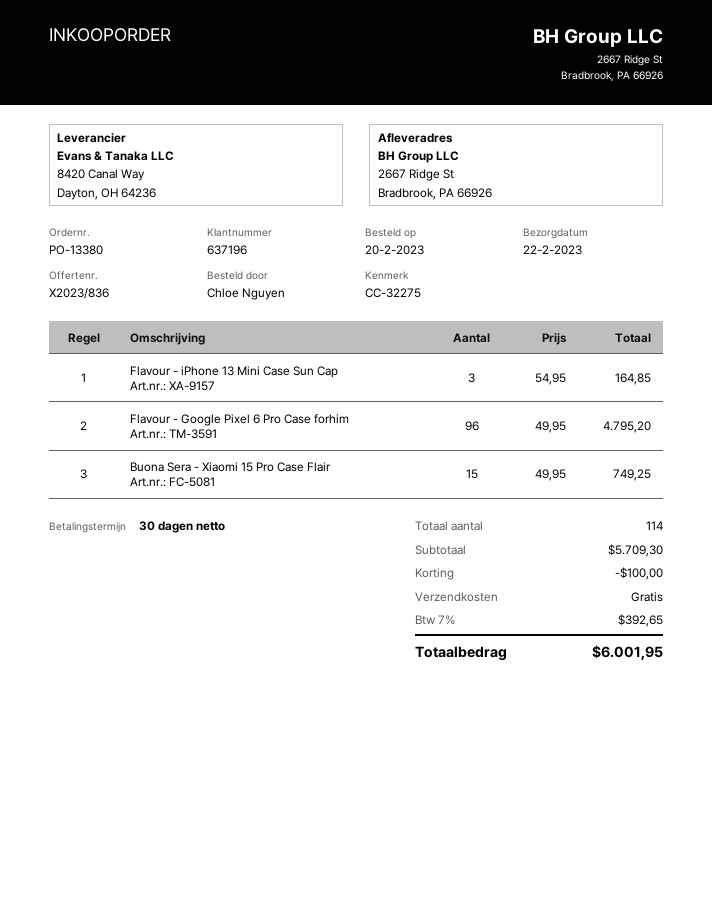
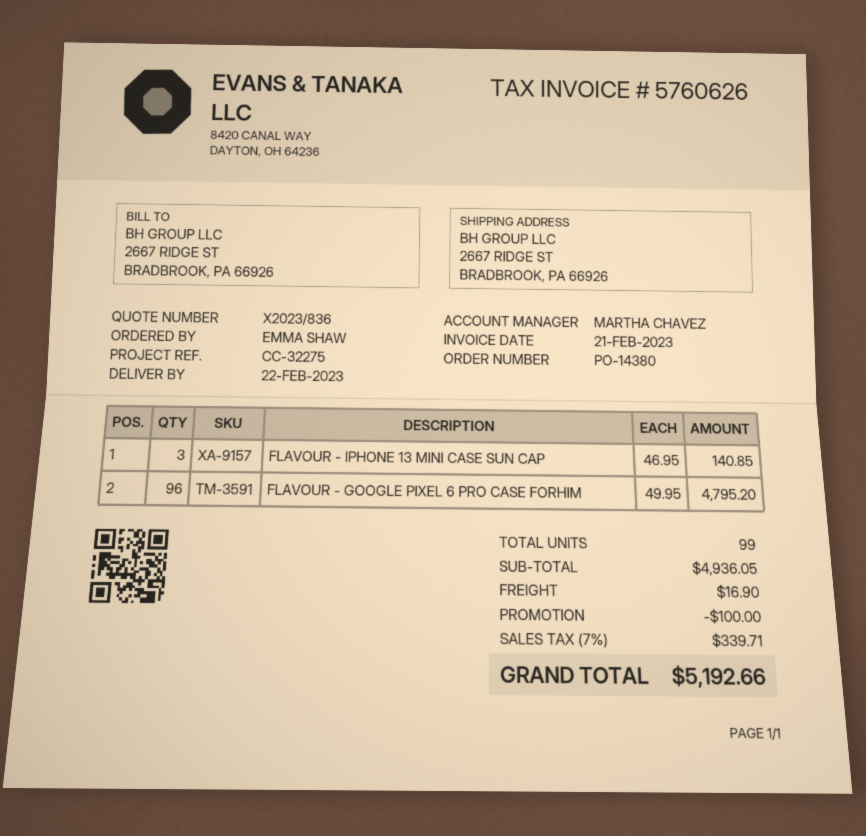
order number: PO-13380 -> PO-14380
ordered by: Chloe Nguyen -> EMMA SHAW
Flavour - iPhone 13 Mini Case Sun Cap: 3 x 54.95 = 164.85 -> 3 x 46.95 = 140.85
Buona Sera - Xiaomi 15 Pro Case Flair: 15 x 49.95 = 749.25 -> none
total quantity: 114 -> 99
subtotal: 5709.30 -> 4936.05
shipping: 0.00 -> 16.90
tax: 7% = 392.65 -> 7% = 339.71
total: 6001.95 -> 5192.66

